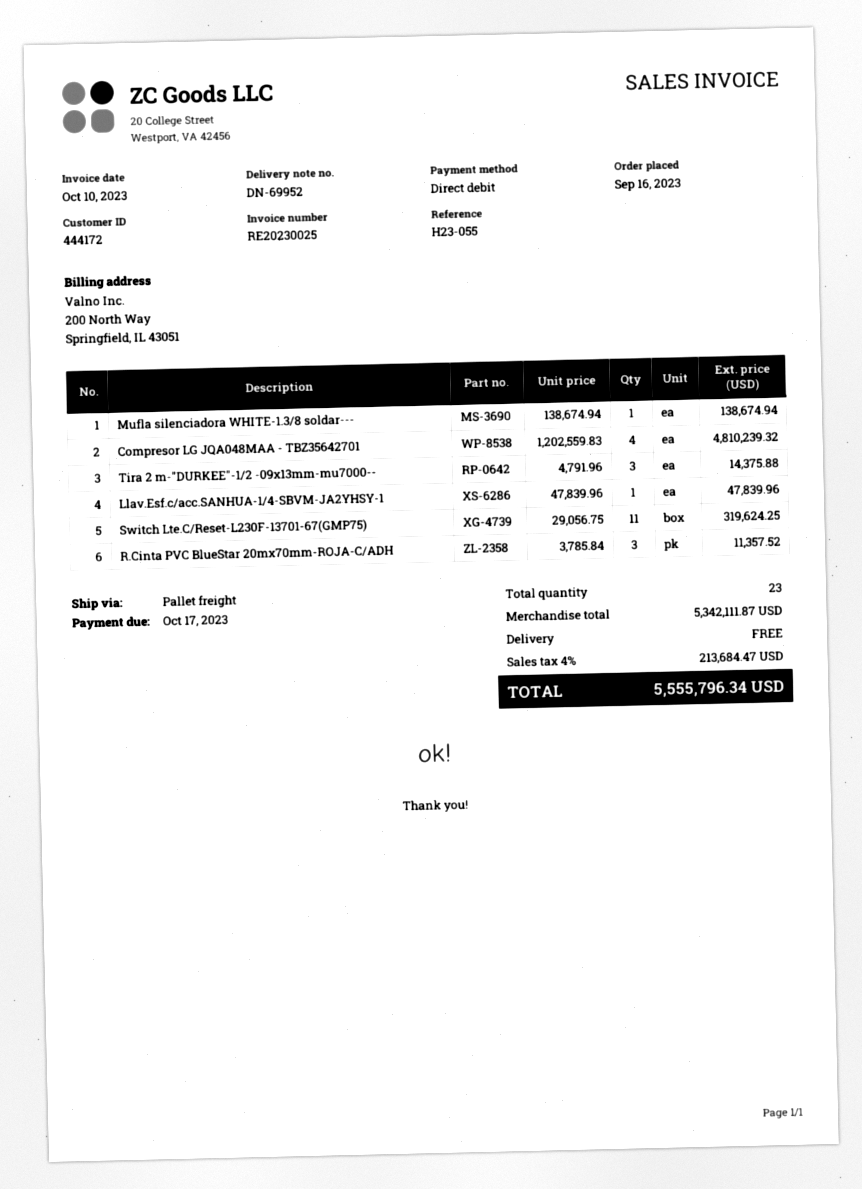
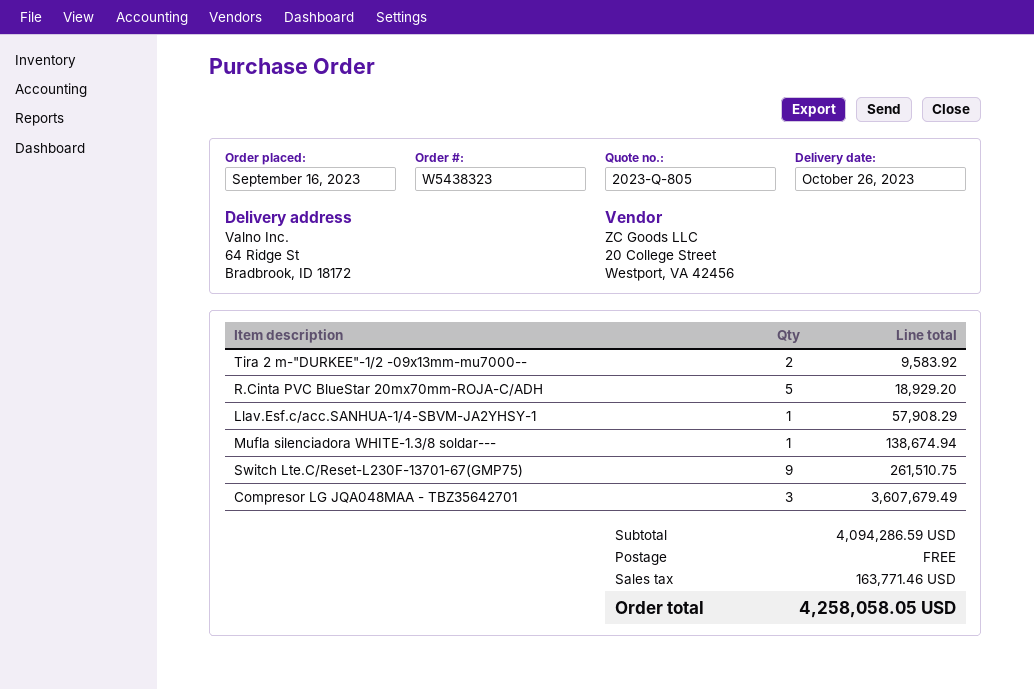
Compresor LG JQA048MAA - TBZ35642701: 4 for 4810239.32 -> 3 for 3607679.49
Tira 2 m-"DURKEE"-1/2 -09x13mm-mu7000--: 3 for 14375.88 -> 2 for 9583.92
Llav.Esf.c/acc.SANHUA-1/4-SBVM-JA2YHSY-1: 1 for 47839.96 -> 1 for 57908.29
Switch Lte.C/Reset-L230F-13701-67(GMP75): 11 for 319624.25 -> 9 for 261510.75
R.Cinta PVC BlueStar 20mx70mm-ROJA-C/ADH: 3 for 11357.52 -> 5 for 18929.20
subtotal: 5342111.87 -> 4094286.59
tax: 213684.47 -> 163771.46
total: 5555796.34 -> 4258058.05

